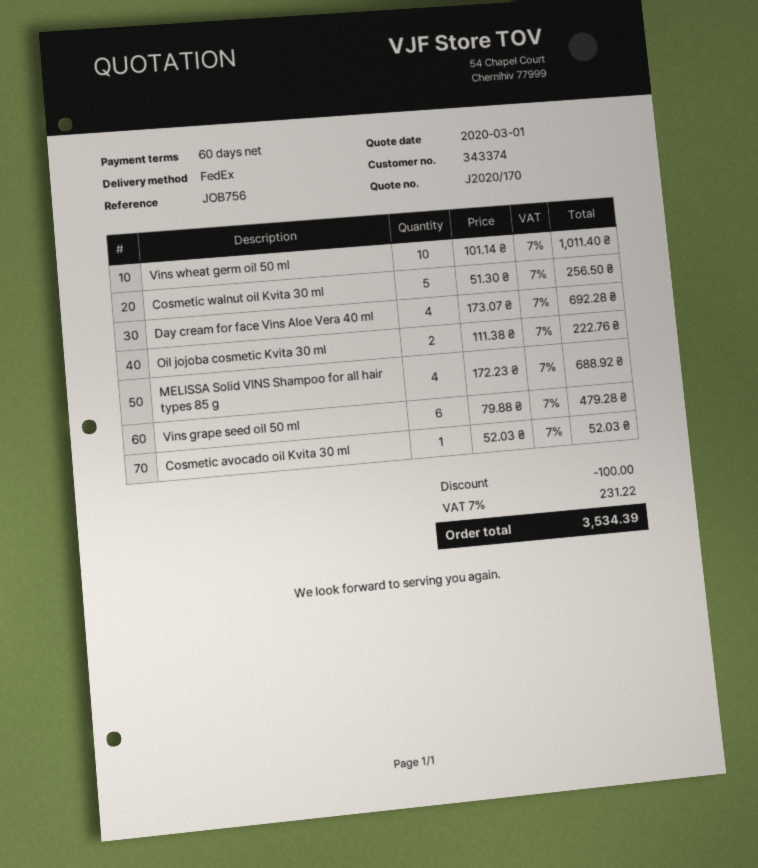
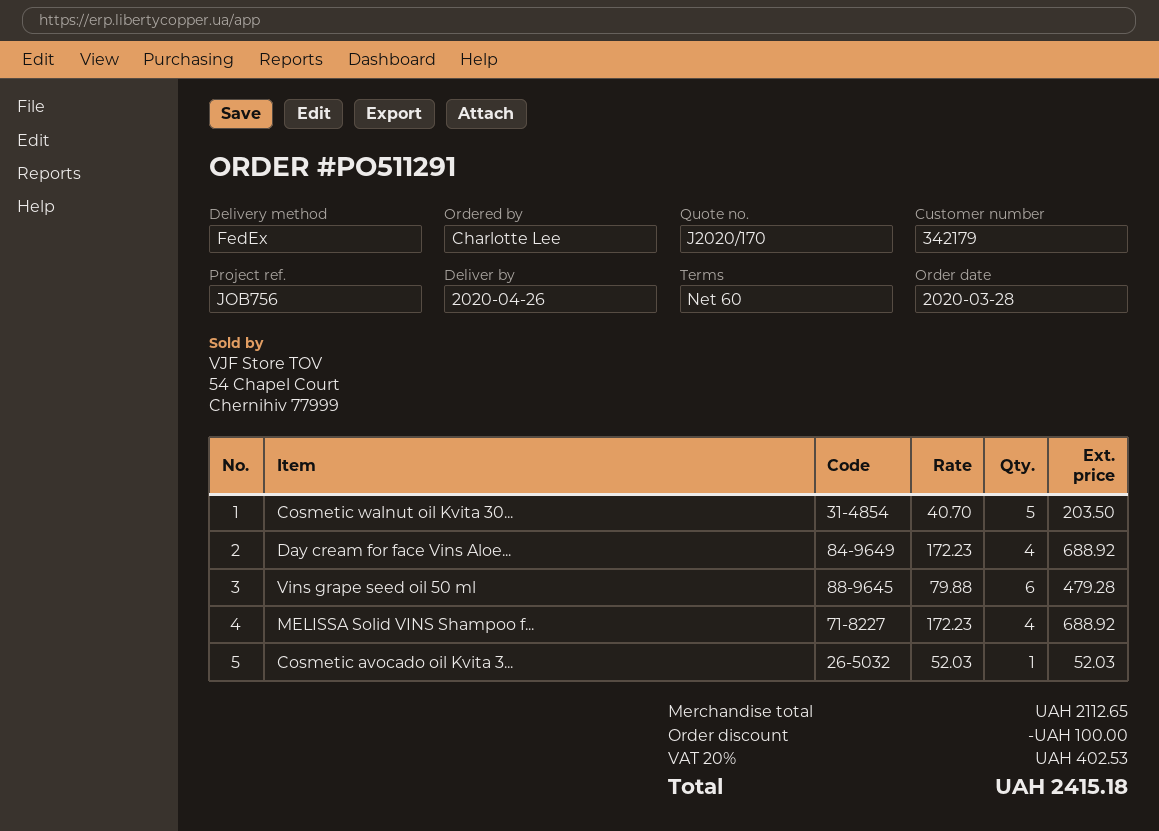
customer number: 343374 -> 342179
Vins wheat germ oil 50 ml: 10 x 101.14 = 1011.40 -> none
Cosmetic walnut oil Kvita 30 ml: 5 x 51.30 = 256.50 -> 5 x 40.70 = 203.50
Day cream for face Vins Aloe Vera 40 ml: 4 x 173.07 = 692.28 -> 4 x 172.23 = 688.92
Oil jojoba cosmetic Kvita 30 ml: 2 x 111.38 = 222.76 -> none
tax: 7% = 231.22 -> 20% = 402.53
total: 3534.39 -> 2415.18

